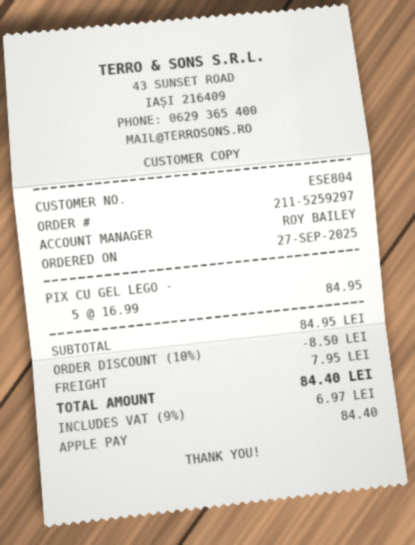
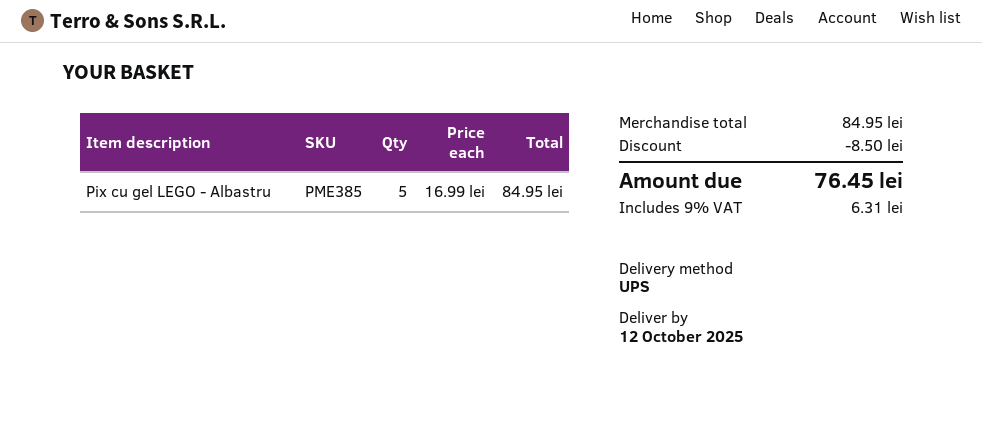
shipping: 7.95 -> none
tax: 9% = 6.97 -> 9% = 6.31
total: 84.40 -> 76.45

